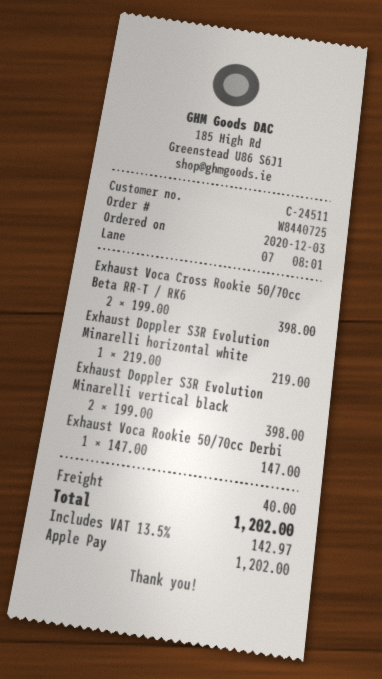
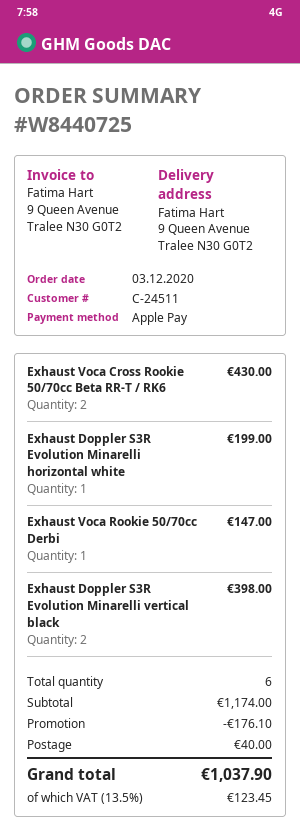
Exhaust Voca Cross Rookie 50/70cc Beta RR-T / RK6: 2 for 398.00 -> 2 for 430.00
Exhaust Doppler S3R Evolution Minarelli horizontal white: 1 for 219.00 -> 1 for 199.00
discount: none -> 176.10
tax: 13.5% = 142.97 -> 13.5% = 123.45
total: 1202.00 -> 1037.90

